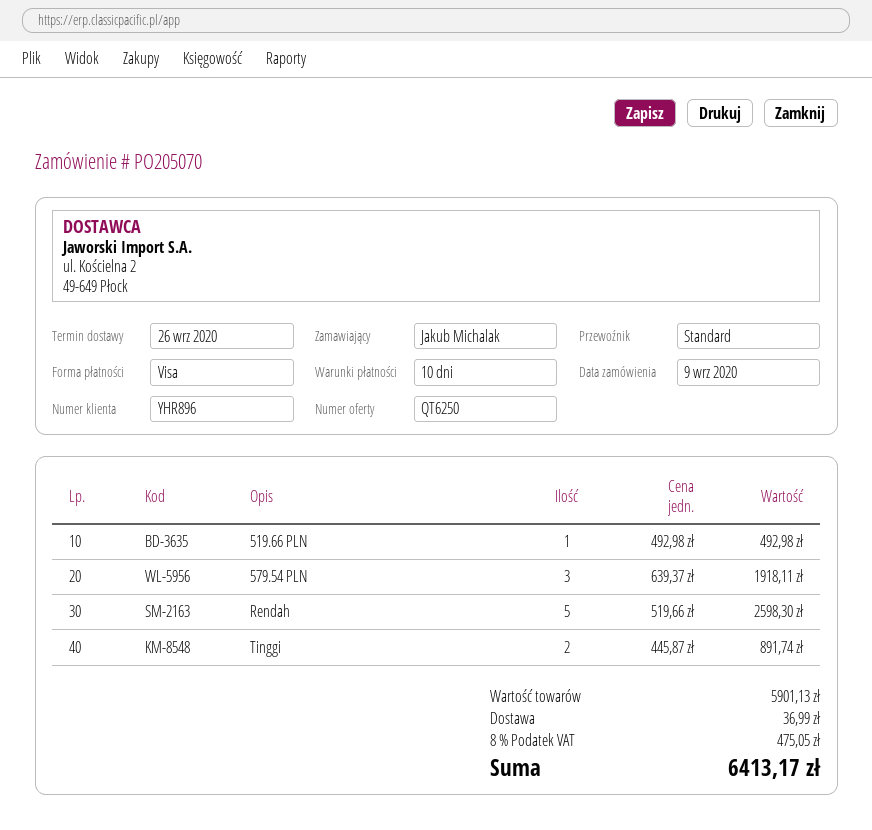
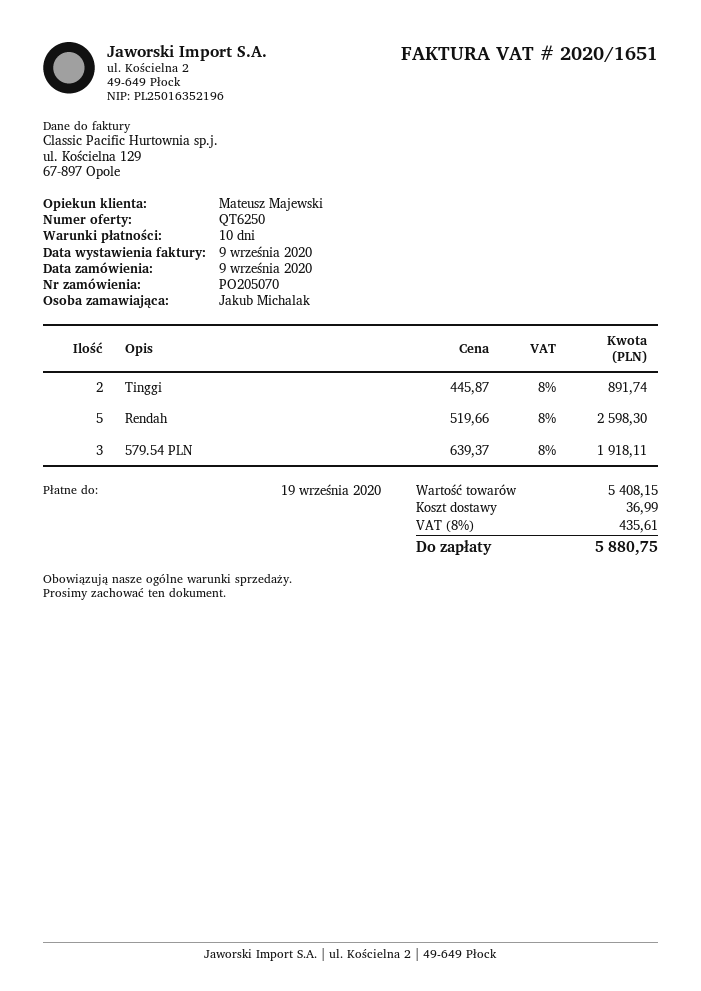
519.66 PLN: 1 x 492.98 = 492.98 -> none
subtotal: 5901.13 -> 5408.15
tax: 8% = 475.05 -> 8% = 435.61
total: 6413.17 -> 5880.75

